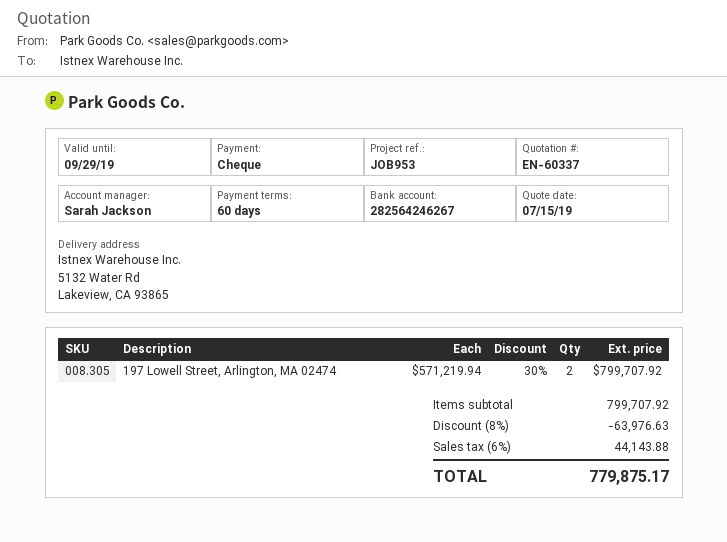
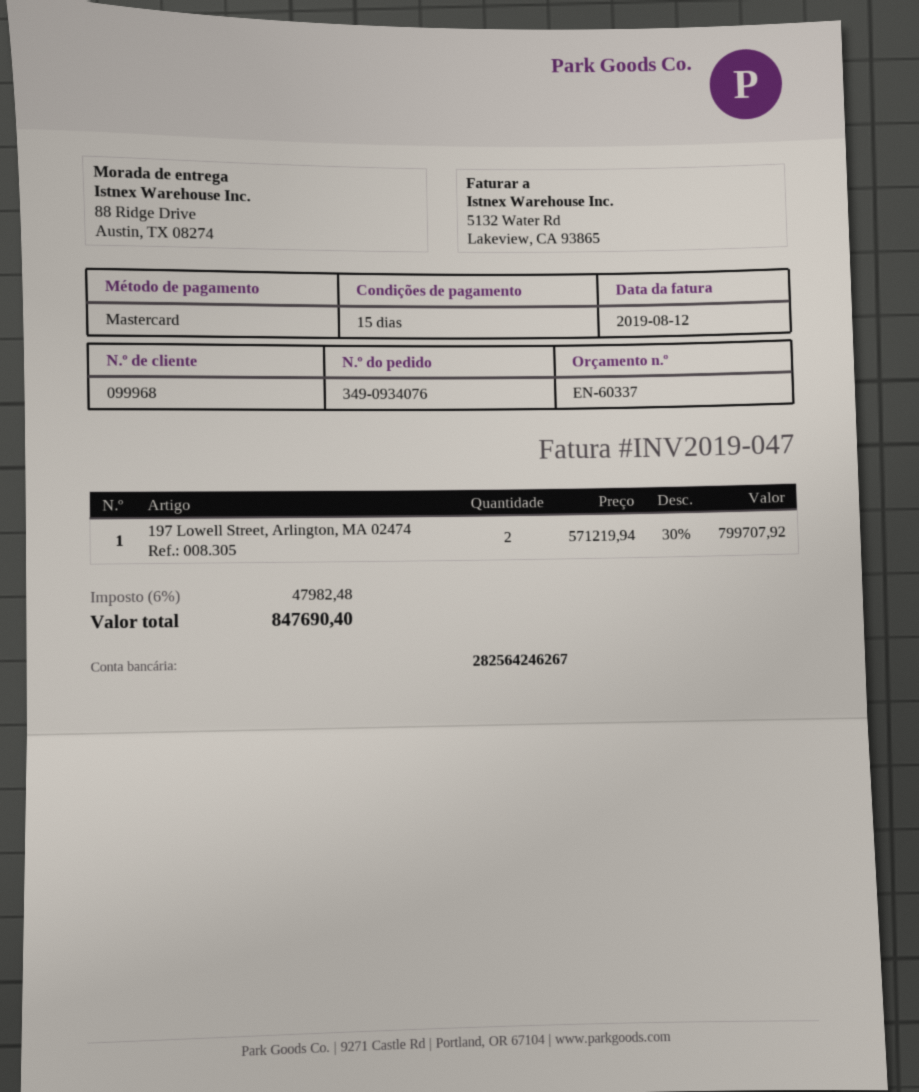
payment terms: 60 days -> 15 days
payment method: cheque -> Mastercard
ship to: 5132 Water Rd, Lakeview, CA 93865 -> 88 Ridge Drive, Austin, TX 08274
discount: 8% = 63976.63 -> none
tax: 6% = 44143.88 -> 6% = 47982.48
total: 779875.17 -> 847690.40

